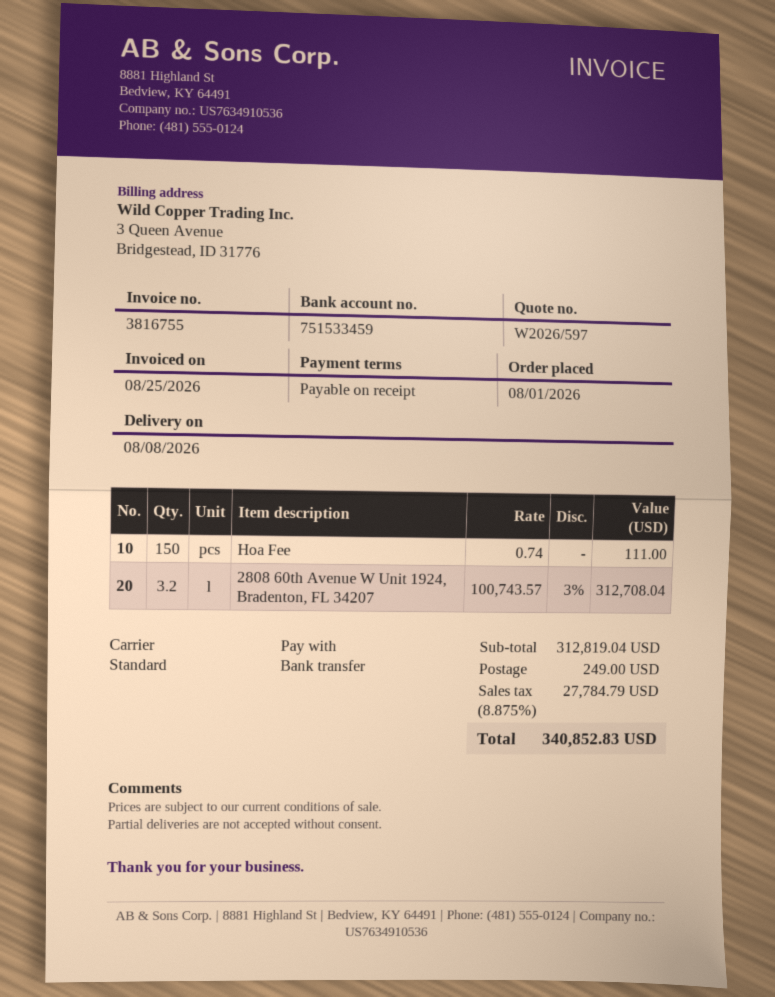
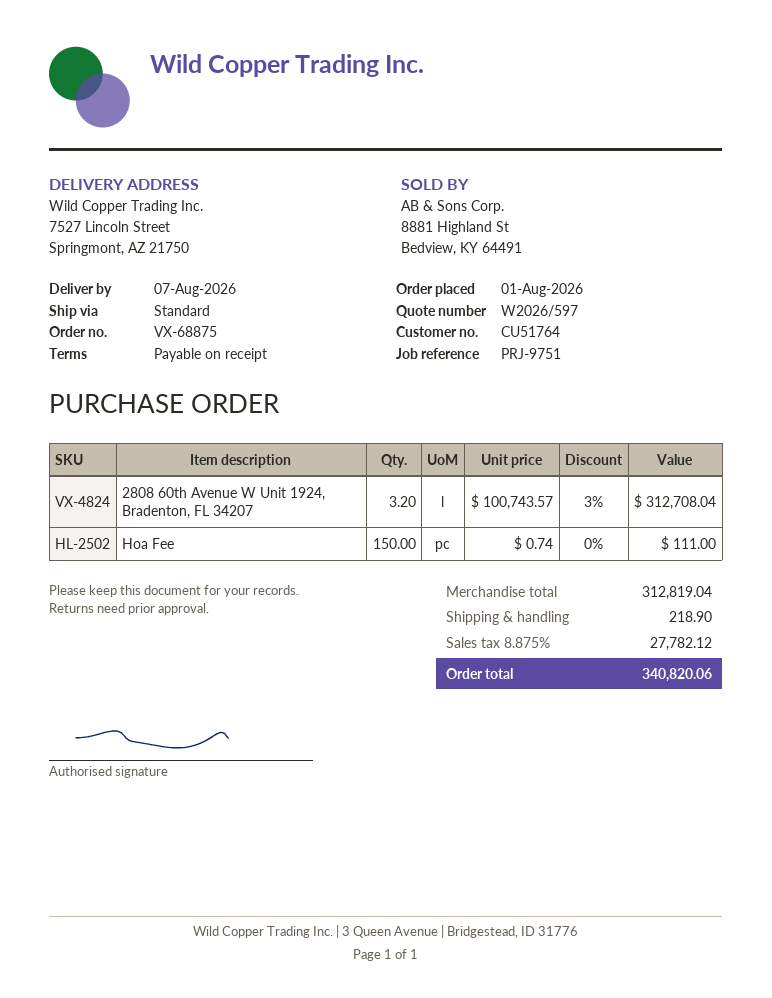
delivery date: 2026-08-08 -> 2026-08-07
shipping: 249.00 -> 218.90
tax: 8.875% = 27784.79 -> 8.875% = 27782.12
total: 340852.83 -> 340820.06

